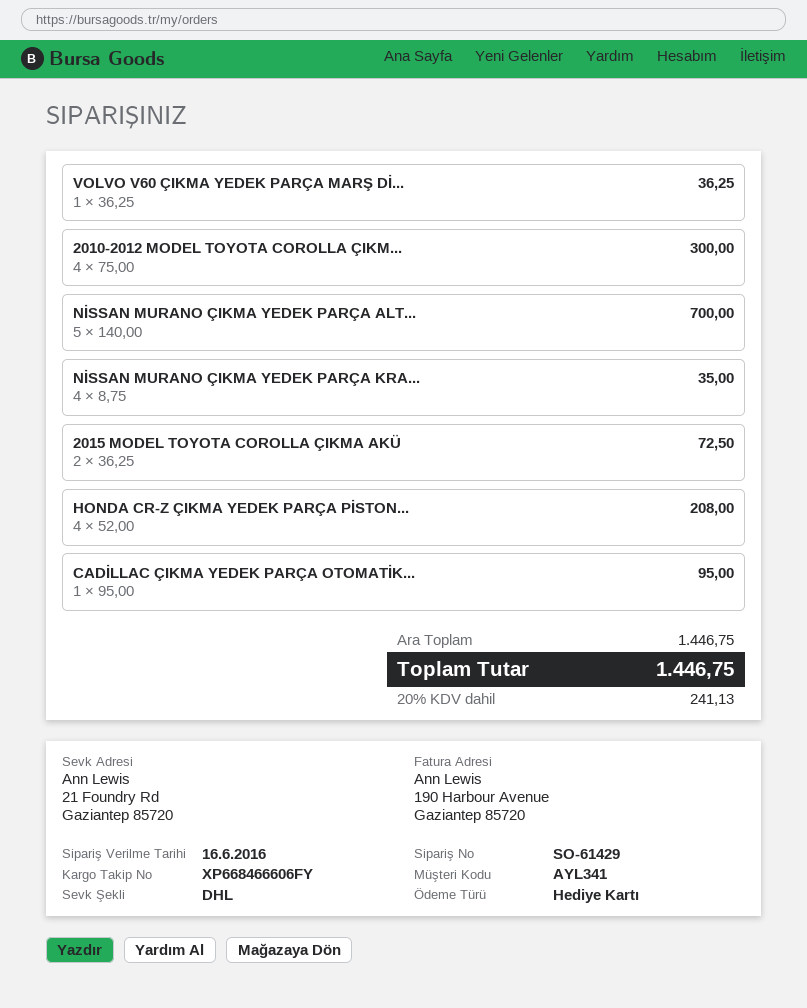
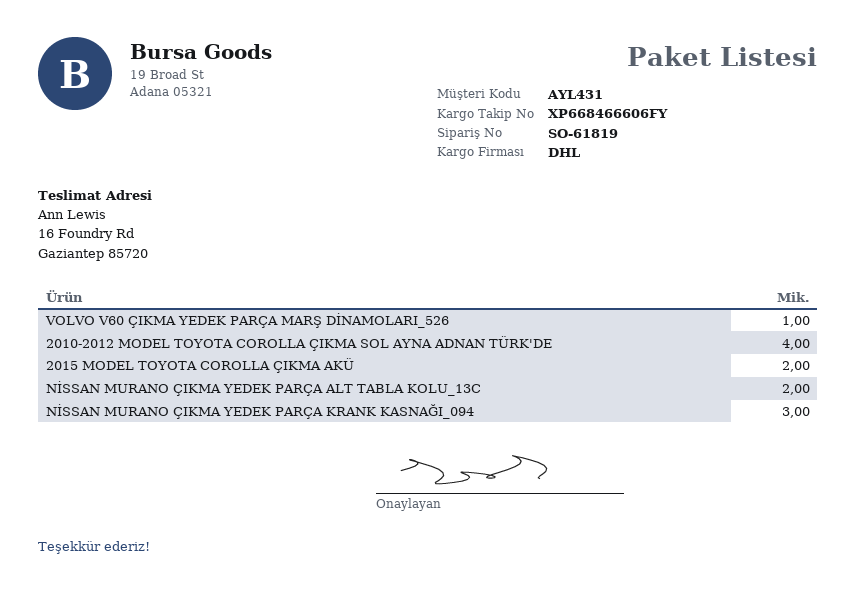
order number: SO-61429 -> SO-61819
customer number: AYL341 -> AYL431
ship to: 21 Foundry Rd, Gaziantep 85720 -> 16 Foundry Rd, Gaziantep 85720
NİSSAN MURANO ÇIKMA YEDEK PARÇA ALT...: 5 -> 2
NİSSAN MURANO ÇIKMA YEDEK PARÇA KRA...: 4 -> 3
HONDA CR-Z ÇIKMA YEDEK PARÇA PİSTON...: 4 -> none
CADİLLAC ÇIKMA YEDEK PARÇA OTOMATİK...: 1 -> none

